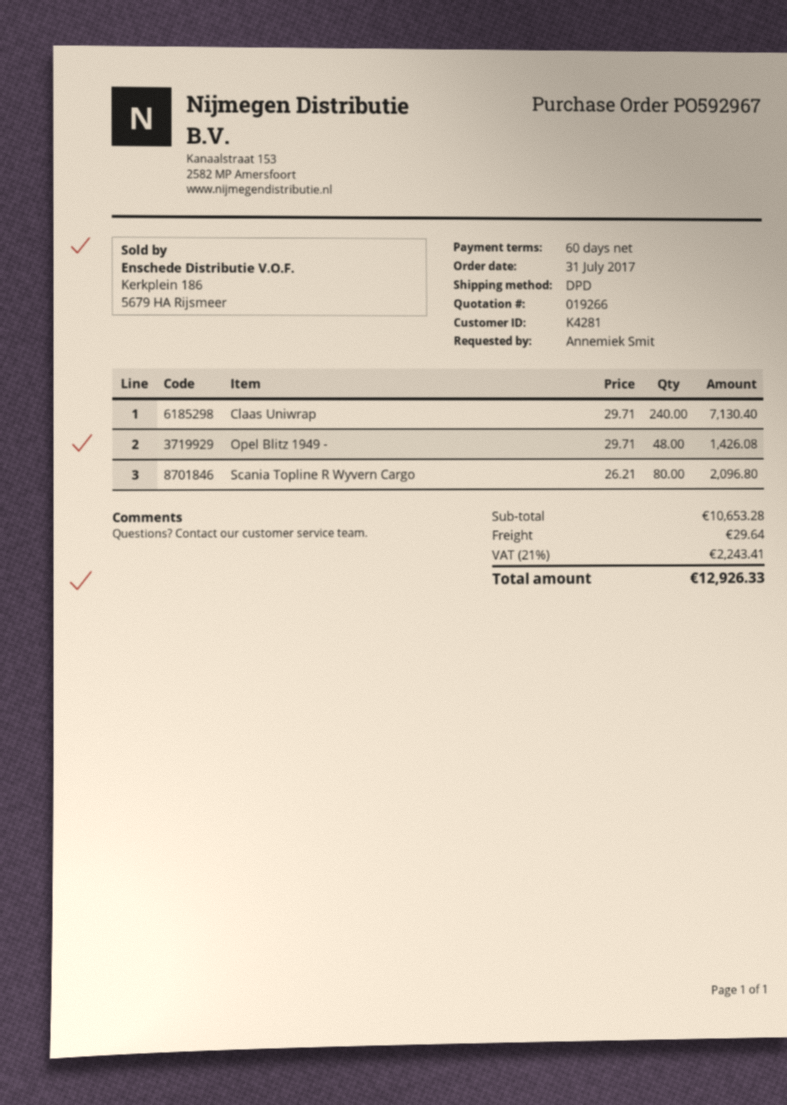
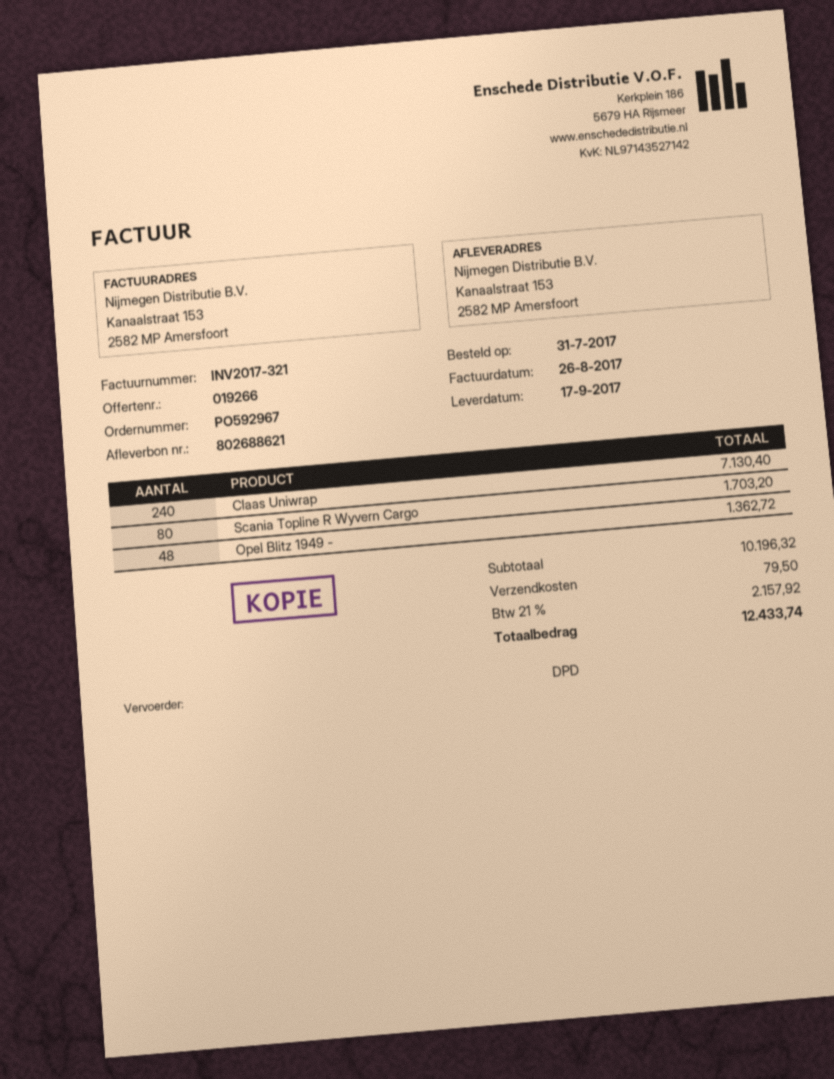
Opel Blitz 1949 -: 48 for 1426.08 -> 48 for 1362.72
Scania Topline R Wyvern Cargo: 80 for 2096.80 -> 80 for 1703.20
subtotal: 10653.28 -> 10196.32
shipping: 29.64 -> 79.50
tax: 21% = 2243.41 -> 21% = 2157.92
total: 12926.33 -> 12433.74

